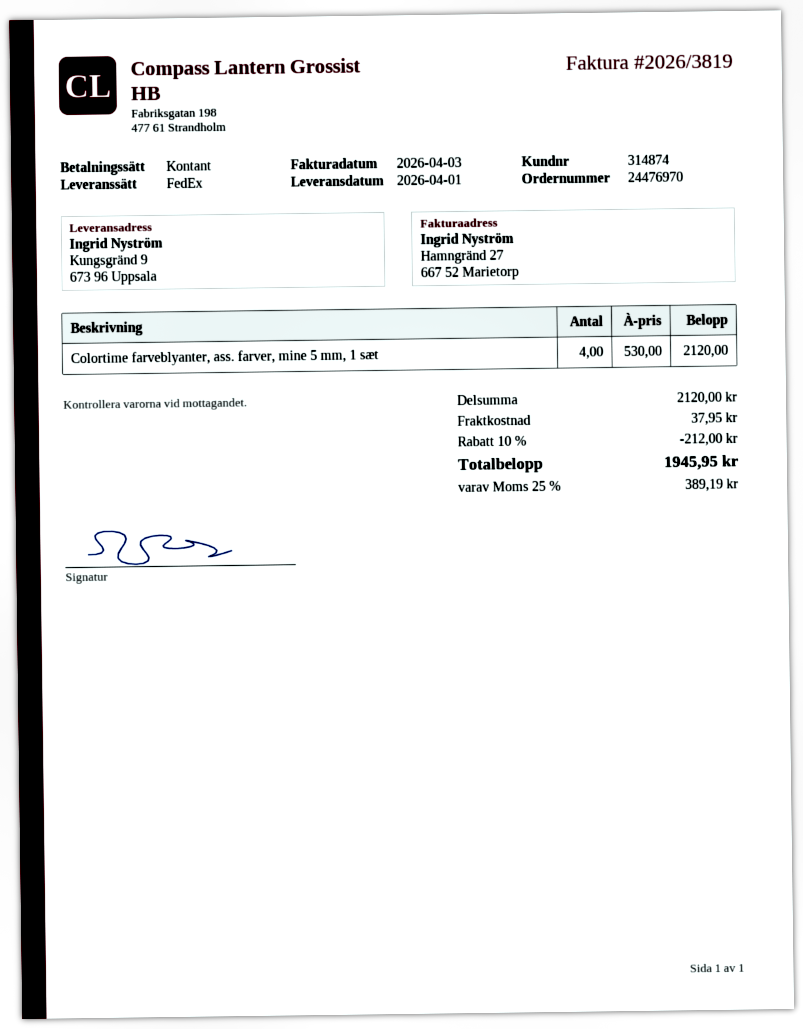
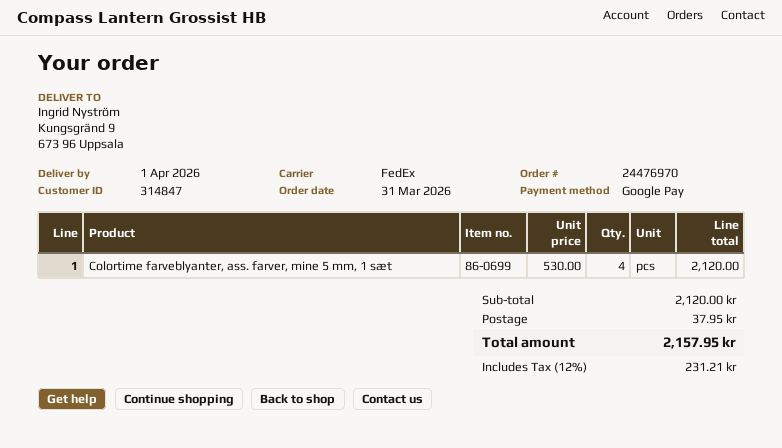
customer number: 314874 -> 314847
payment method: cash -> Google Pay
discount: 10% = 212.00 -> none
tax: 25% = 389.19 -> 12% = 231.21
total: 1945.95 -> 2157.95

